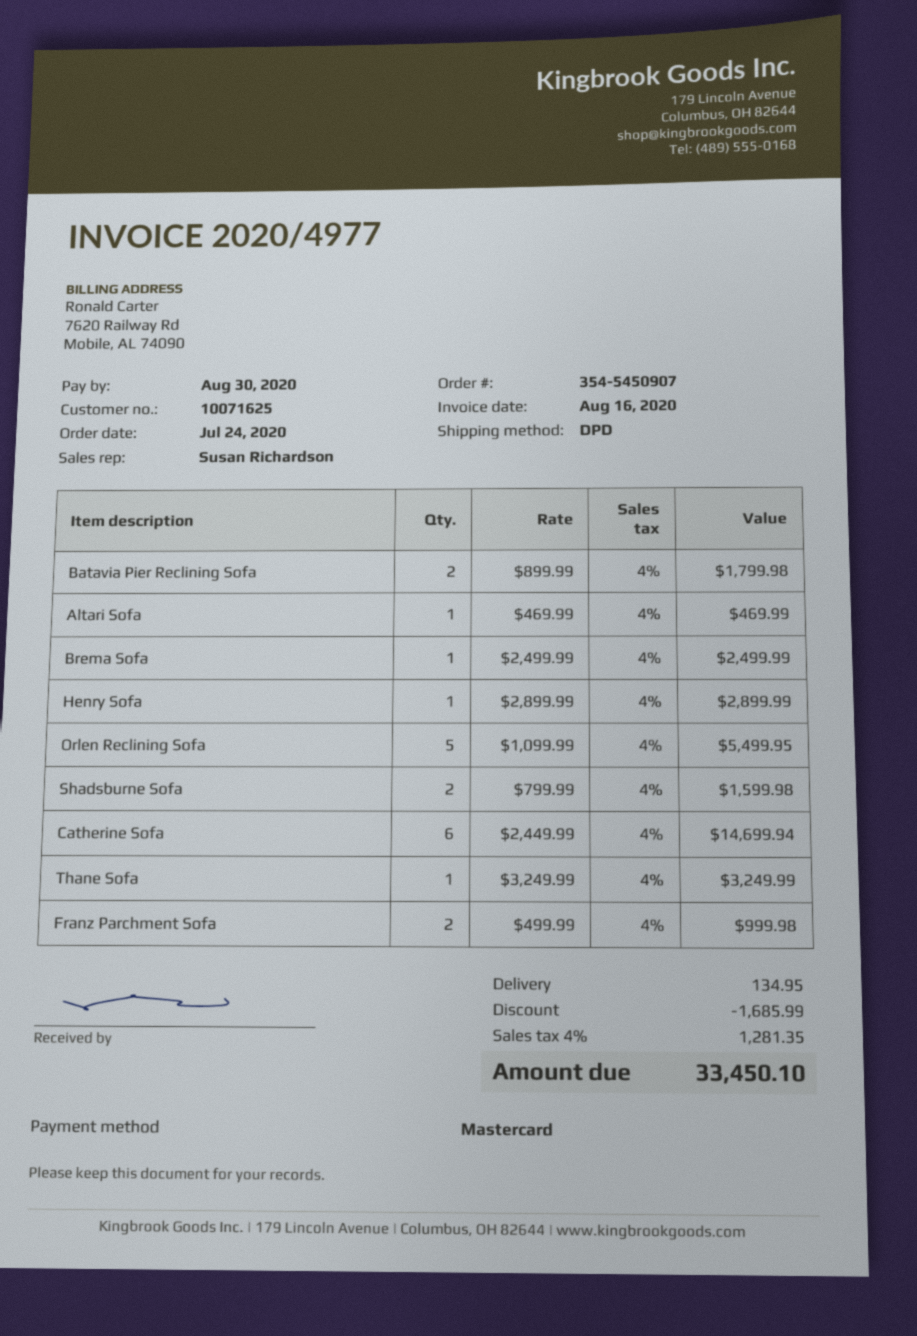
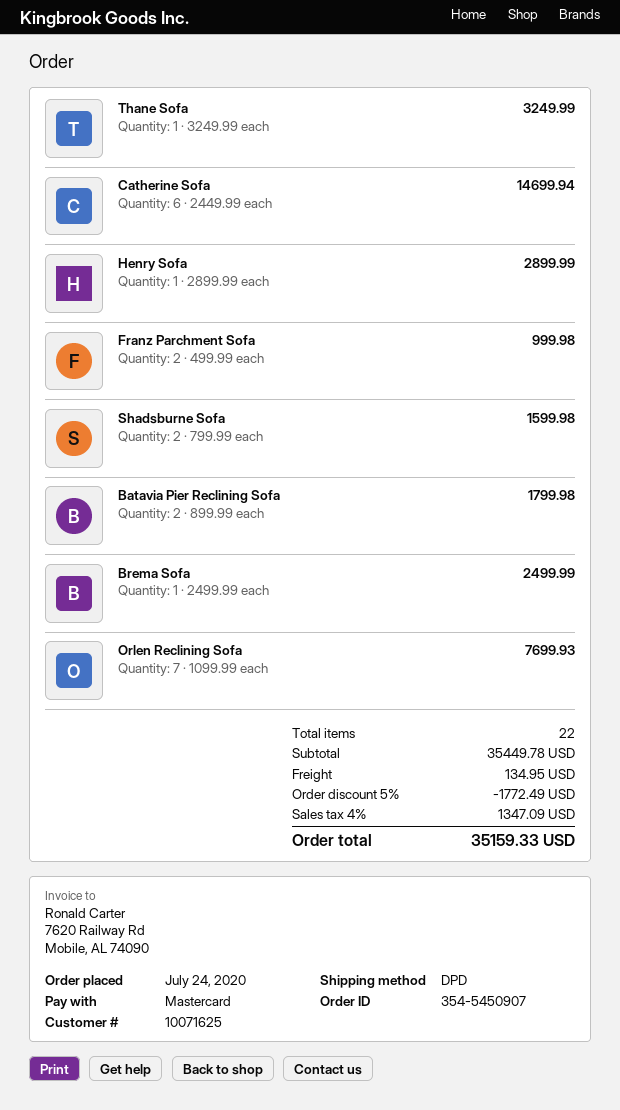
Altari Sofa: 1 x 469.99 = 469.99 -> none
Orlen Reclining Sofa: 5 x 1099.99 = 5499.95 -> 7 x 1099.99 = 7699.93
discount: 1685.99 -> 1772.49
tax: 4% = 1281.35 -> 4% = 1347.09
total: 33450.10 -> 35159.33

